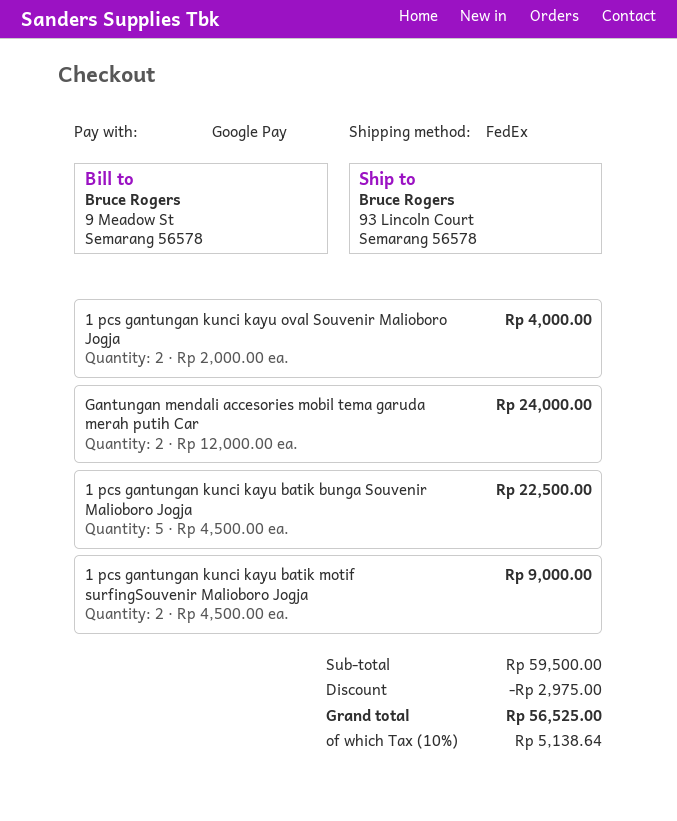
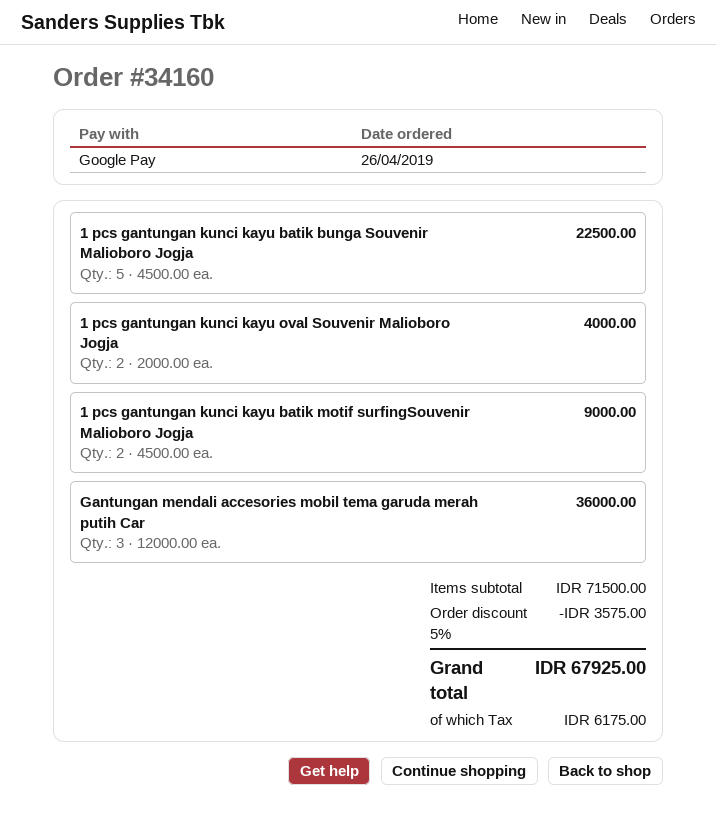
Gantungan mendali accesories mobil tema garuda merah putih Car: 2 x 12000.00 = 24000.00 -> 3 x 12000.00 = 36000.00
subtotal: 59500.00 -> 71500.00
discount: 2975.00 -> 3575.00
tax: 5138.64 -> 6175.00
total: 56525.00 -> 67925.00

